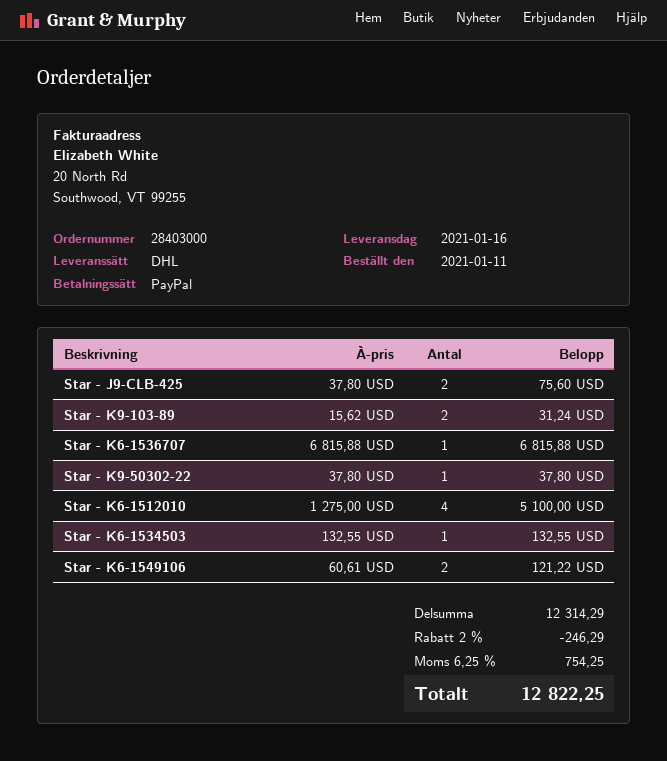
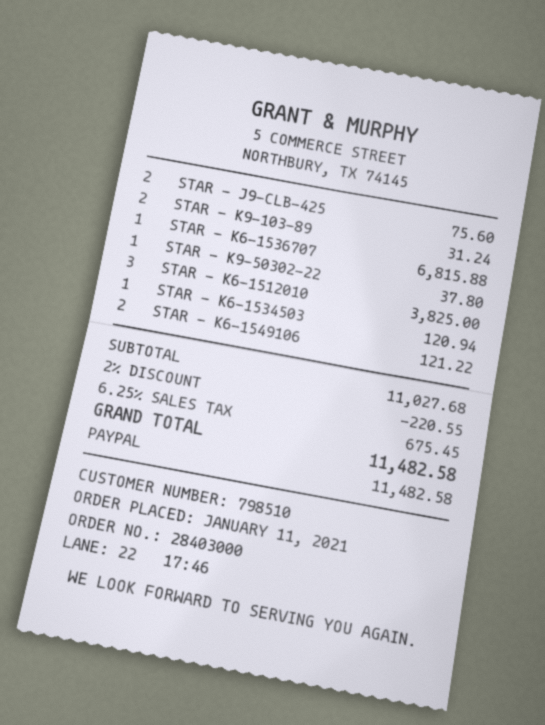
Star - K6-1512010: 4 for 5100.00 -> 3 for 3825.00
Star - K6-1534503: 1 for 132.55 -> 1 for 120.94
subtotal: 12314.29 -> 11027.68
discount: 2% = 246.29 -> 2% = 220.55
tax: 6.25% = 754.25 -> 6.25% = 675.45
total: 12822.25 -> 11482.58

